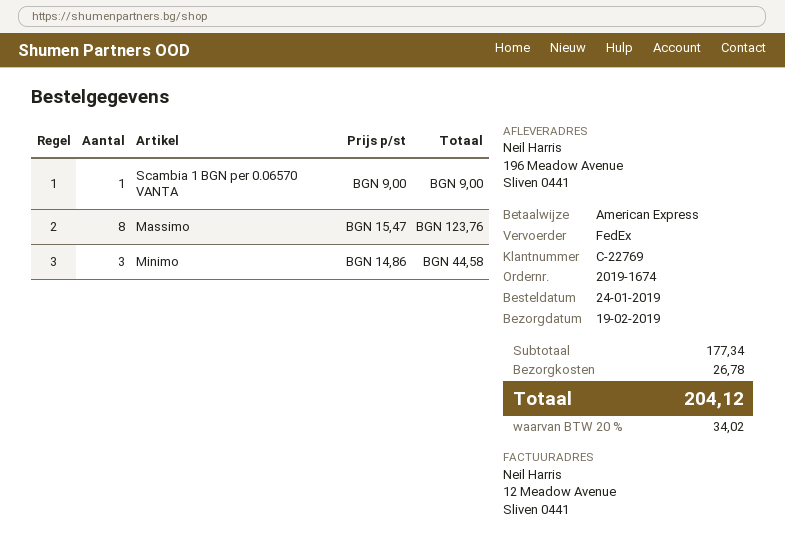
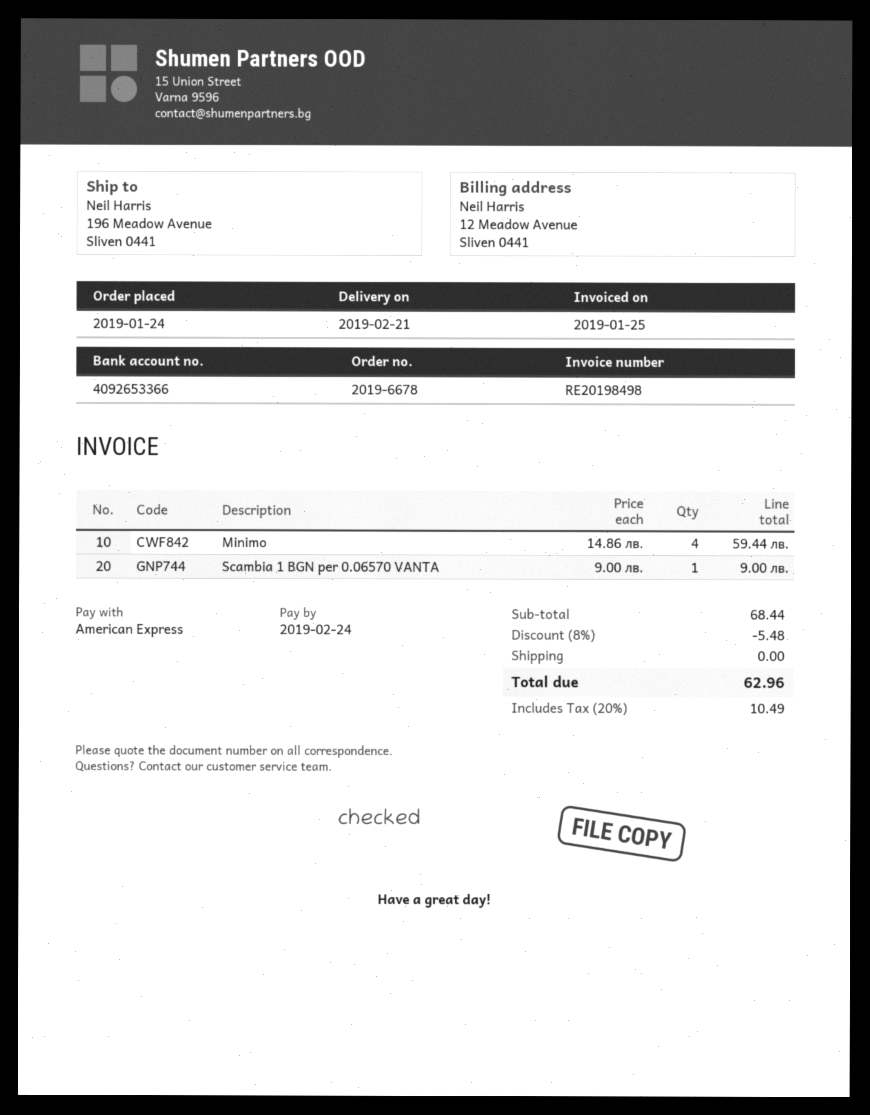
order number: 2019-1674 -> 2019-6678
delivery date: 2019-02-19 -> 2019-02-21
Massimo: 8 x 15.47 = 123.76 -> none
Minimo: 3 x 14.86 = 44.58 -> 4 x 14.86 = 59.44
subtotal: 177.34 -> 68.44
discount: none -> 8% = 5.48
shipping: 26.78 -> 0.00
tax: 20% = 34.02 -> 20% = 10.49
total: 204.12 -> 62.96

